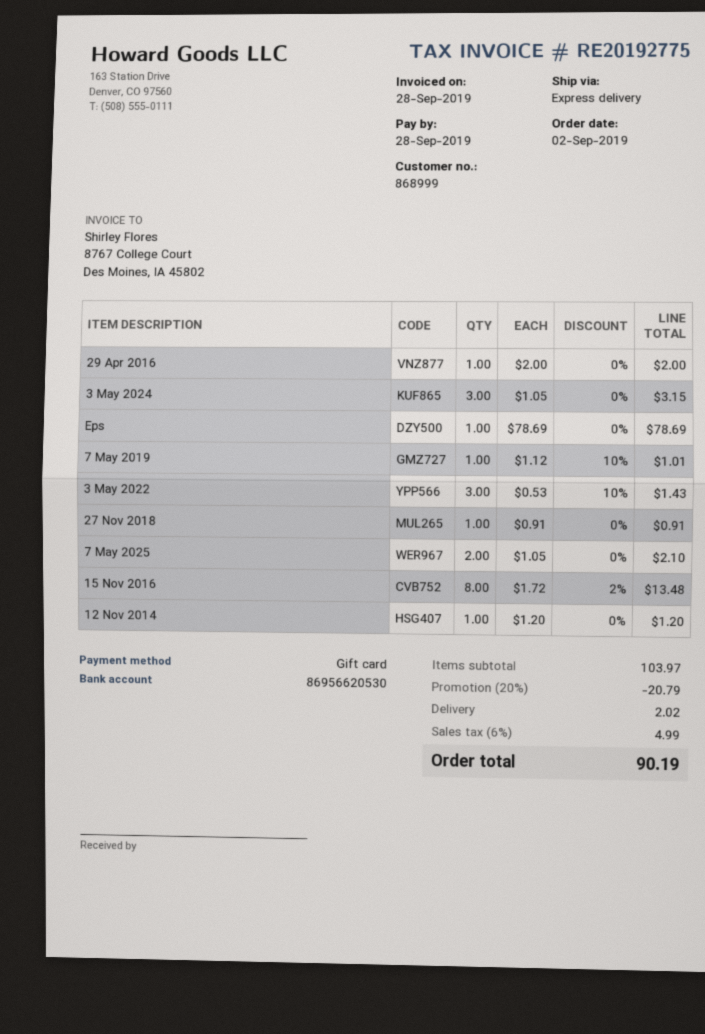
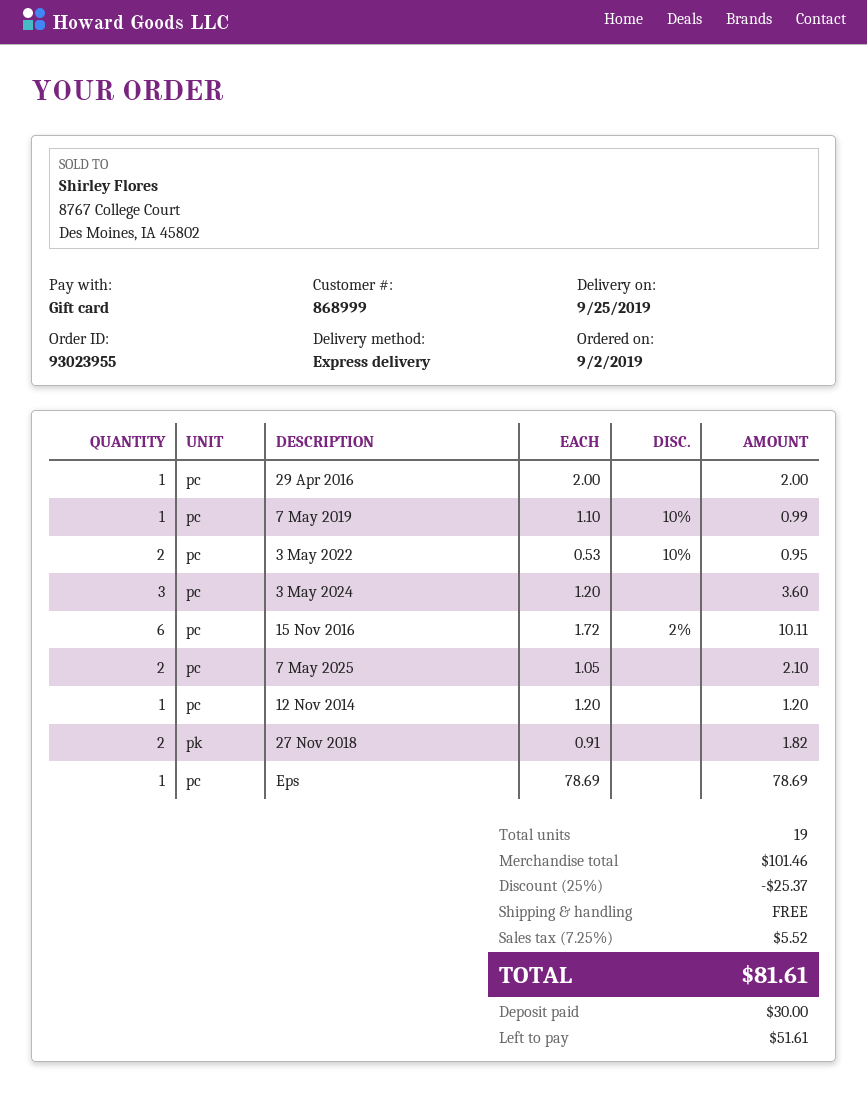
3 May 2024: 3 x 1.05 = 3.15 -> 3 x 1.20 = 3.60
7 May 2019: 1 x 1.12 - 10% = 1.01 -> 1 x 1.10 - 10% = 0.99
3 May 2022: 3 x 0.53 - 10% = 1.43 -> 2 x 0.53 - 10% = 0.95
27 Nov 2018: 1 x 0.91 = 0.91 -> 2 x 0.91 = 1.82
15 Nov 2016: 8 x 1.72 - 2% = 13.48 -> 6 x 1.72 - 2% = 10.11
subtotal: 103.97 -> 101.46
discount: 20% = 20.79 -> 25% = 25.37
shipping: 2.02 -> 0.00
tax: 6% = 4.99 -> 7.25% = 5.52
total: 90.19 -> 81.61

